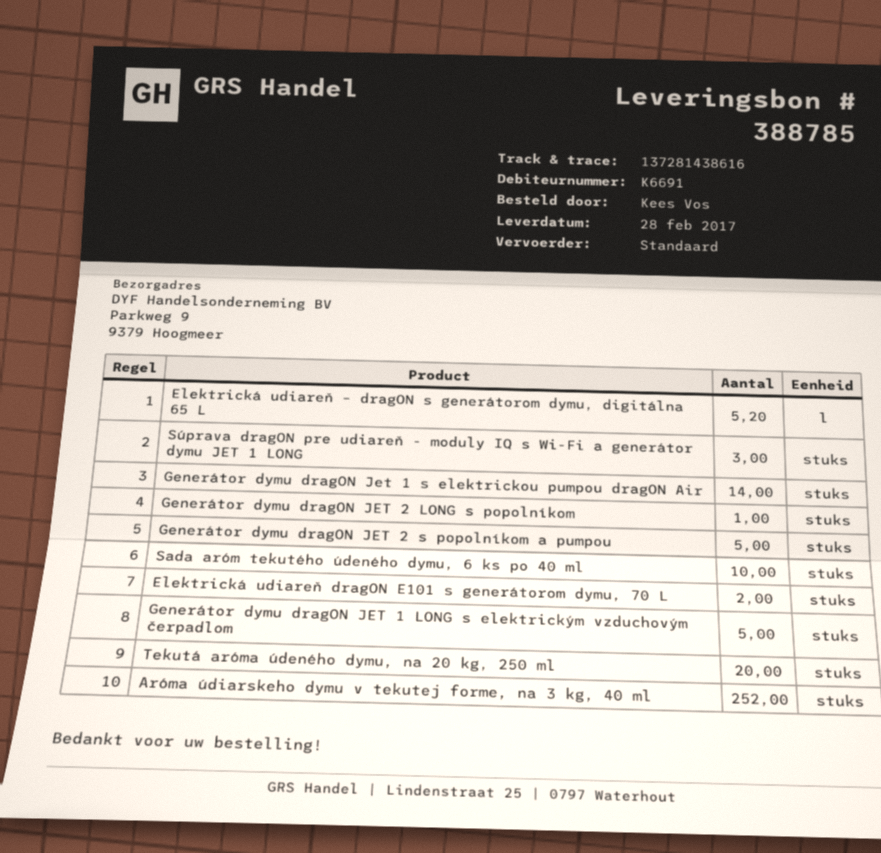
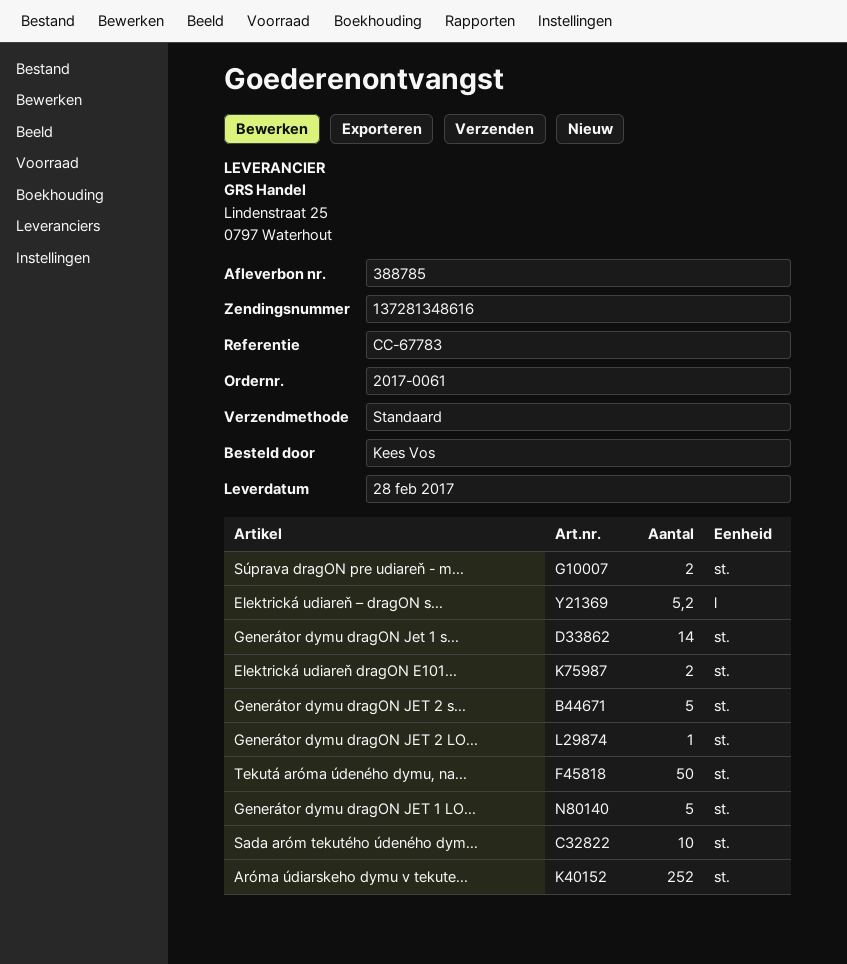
tracking number: 137281438616 -> 137281348616
Súprava dragON pre udiareň - moduly IQ s Wi-Fi a generátor dymu JET 1 LONG: 3 -> 2
Tekutá aróma údeného dymu, na 20 kg, 250 ml: 20 -> 50

